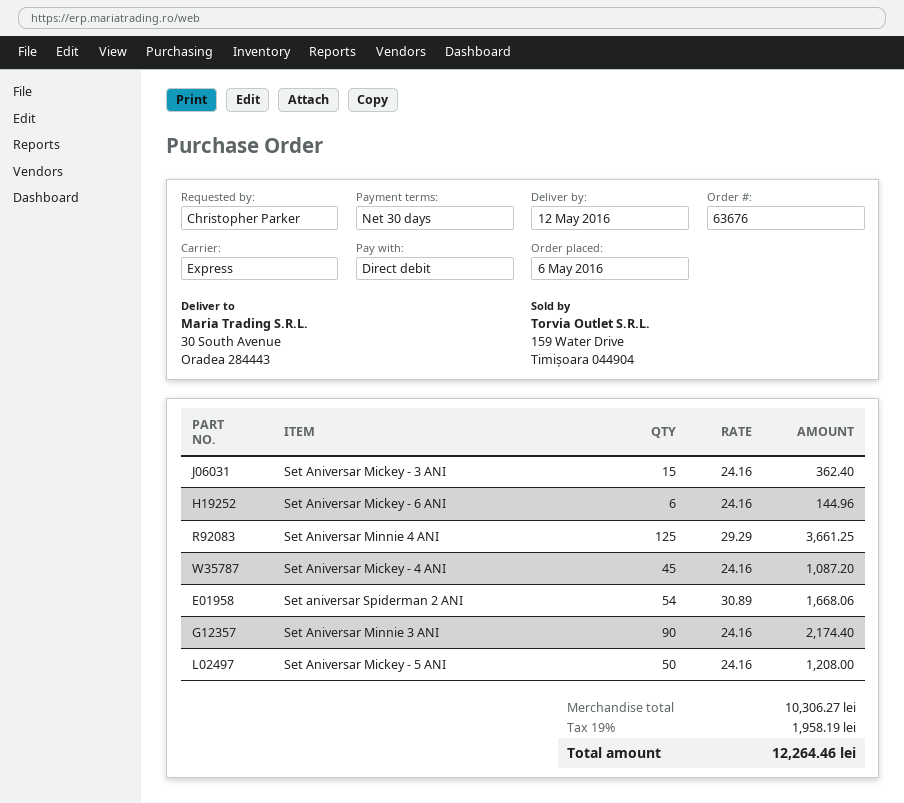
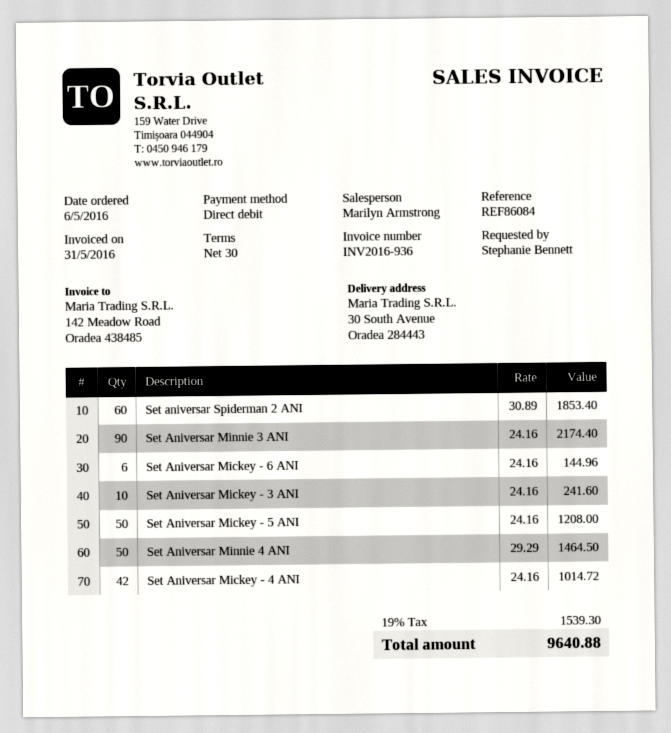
ordered by: Christopher Parker -> Stephanie Bennett
Set Aniversar Mickey - 3 ANI: 15 x 24.16 = 362.40 -> 10 x 24.16 = 241.60
Set Aniversar Minnie 4 ANI: 125 x 29.29 = 3661.25 -> 50 x 29.29 = 1464.50
Set Aniversar Mickey - 4 ANI: 45 x 24.16 = 1087.20 -> 42 x 24.16 = 1014.72
Set aniversar Spiderman 2 ANI: 54 x 30.89 = 1668.06 -> 60 x 30.89 = 1853.40
tax: 19% = 1958.19 -> 19% = 1539.30
total: 12264.46 -> 9640.88

